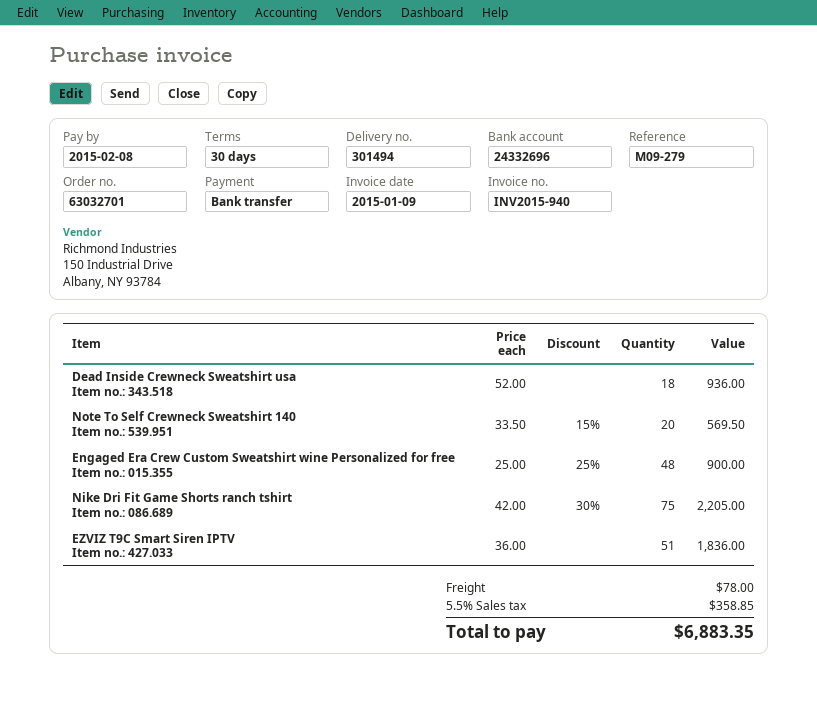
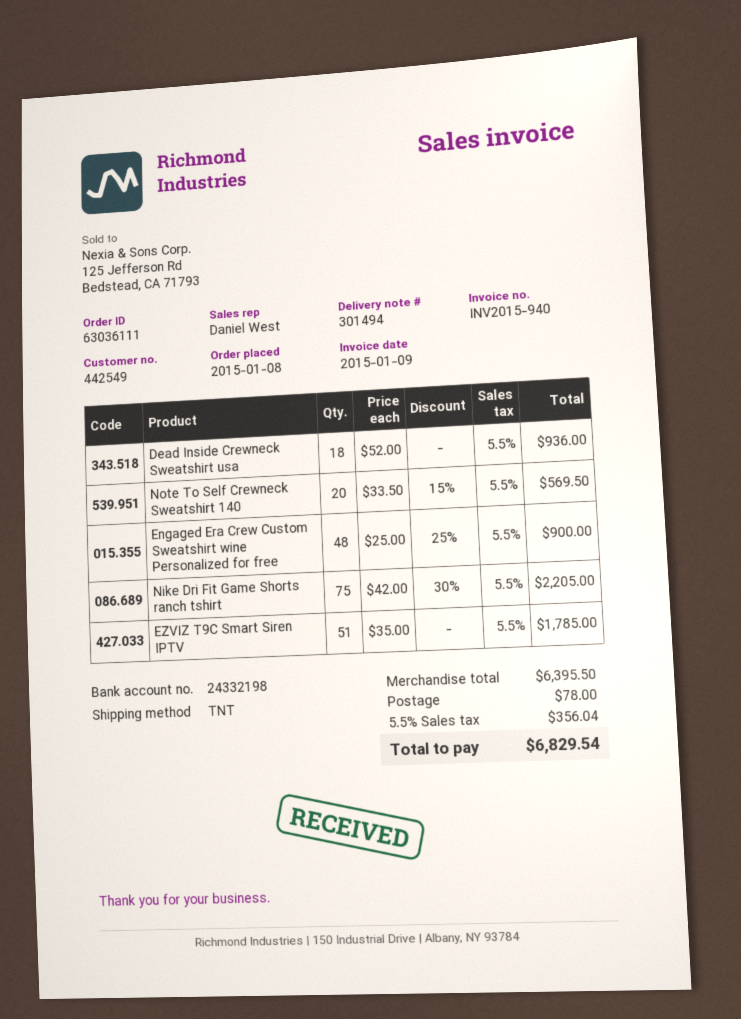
order number: 63032701 -> 63036111
bank account: 24332696 -> 24332198
EZVIZ T9C Smart Siren IPTV: 51 x 36.00 = 1836.00 -> 51 x 35.00 = 1785.00
tax: 5.5% = 358.85 -> 5.5% = 356.04
total: 6883.35 -> 6829.54

